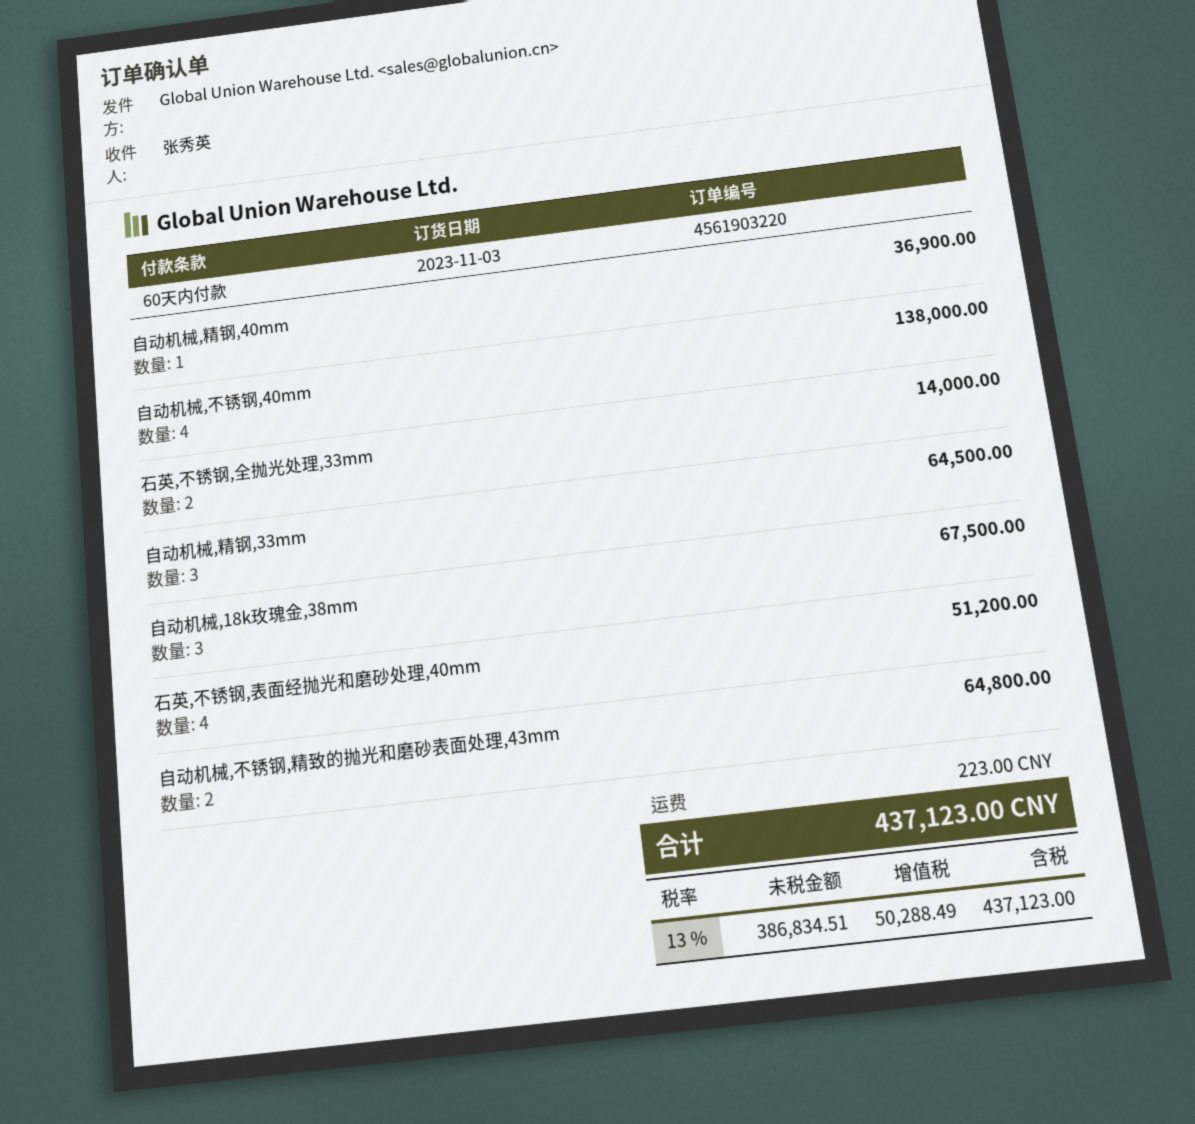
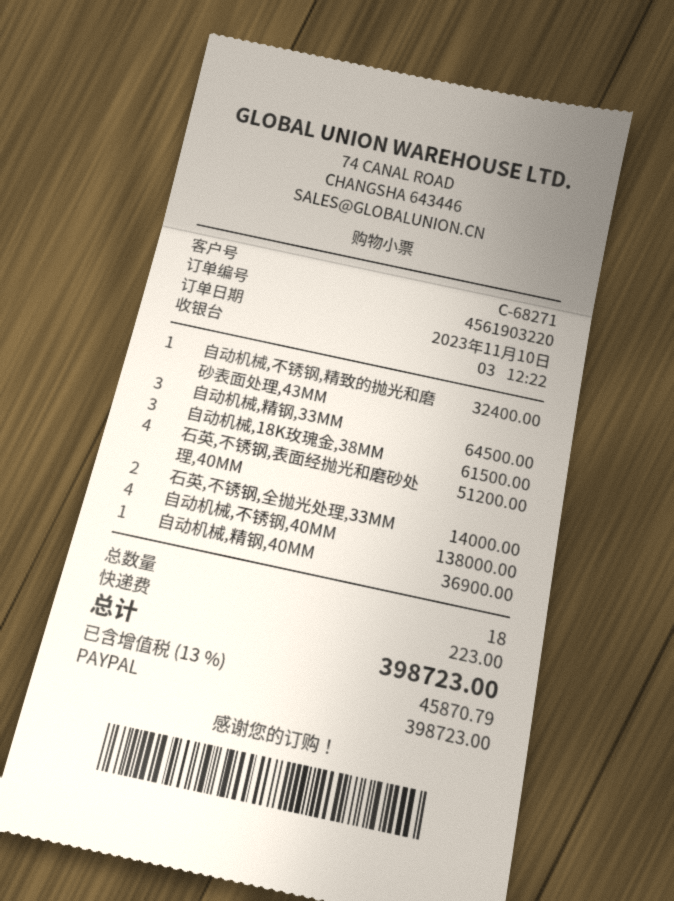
order date: 2023-11-03 -> 2023-11-10
自动机械,18k玫瑰金,38mm: 3 for 67500.00 -> 3 for 61500.00
自动机械,不锈钢,精致的抛光和磨砂表面处理,43mm: 2 for 64800.00 -> 1 for 32400.00
tax: 13% = 50288.49 -> 13% = 45870.79
total: 437123.00 -> 398723.00

